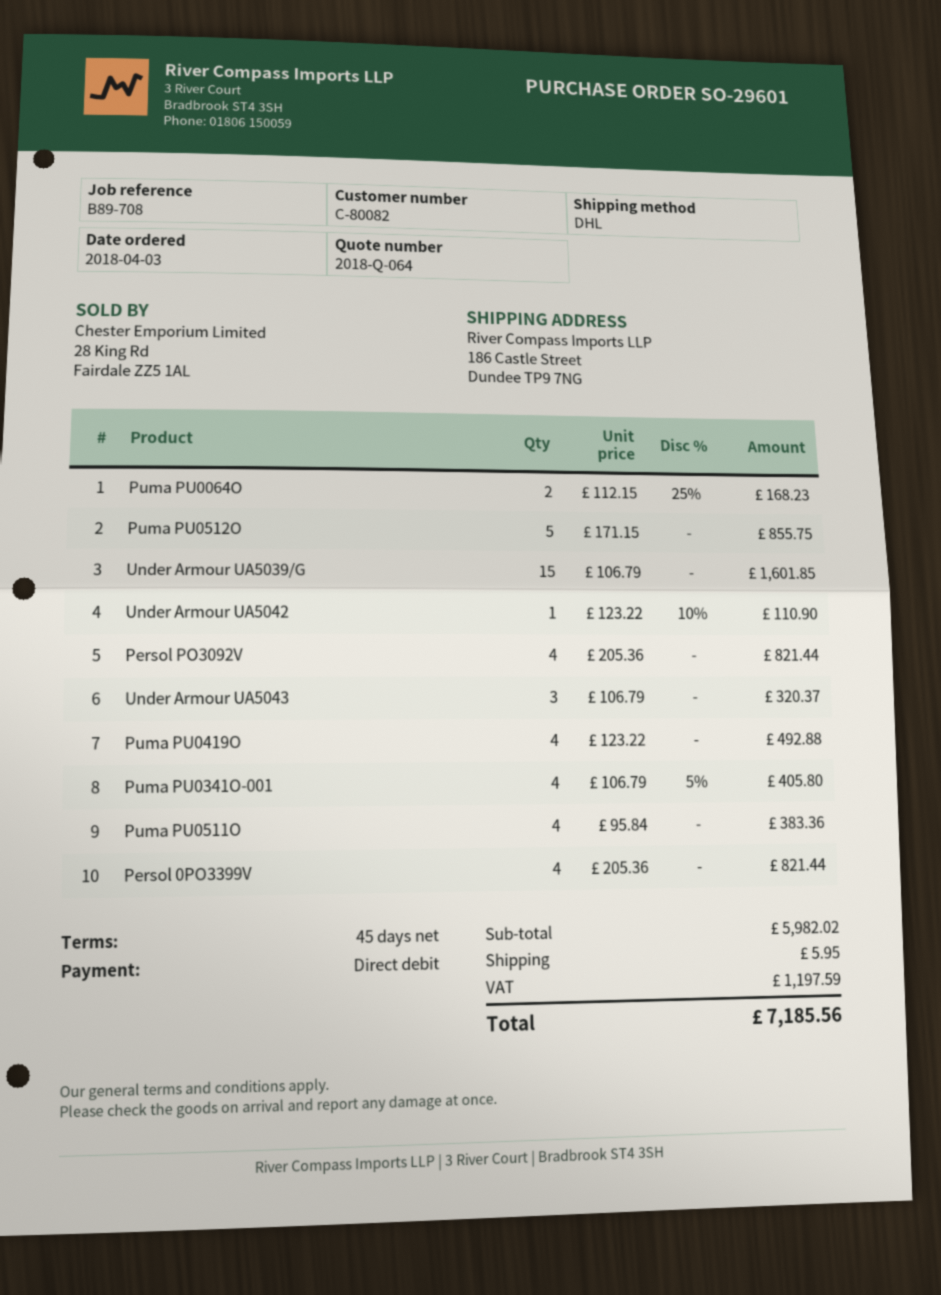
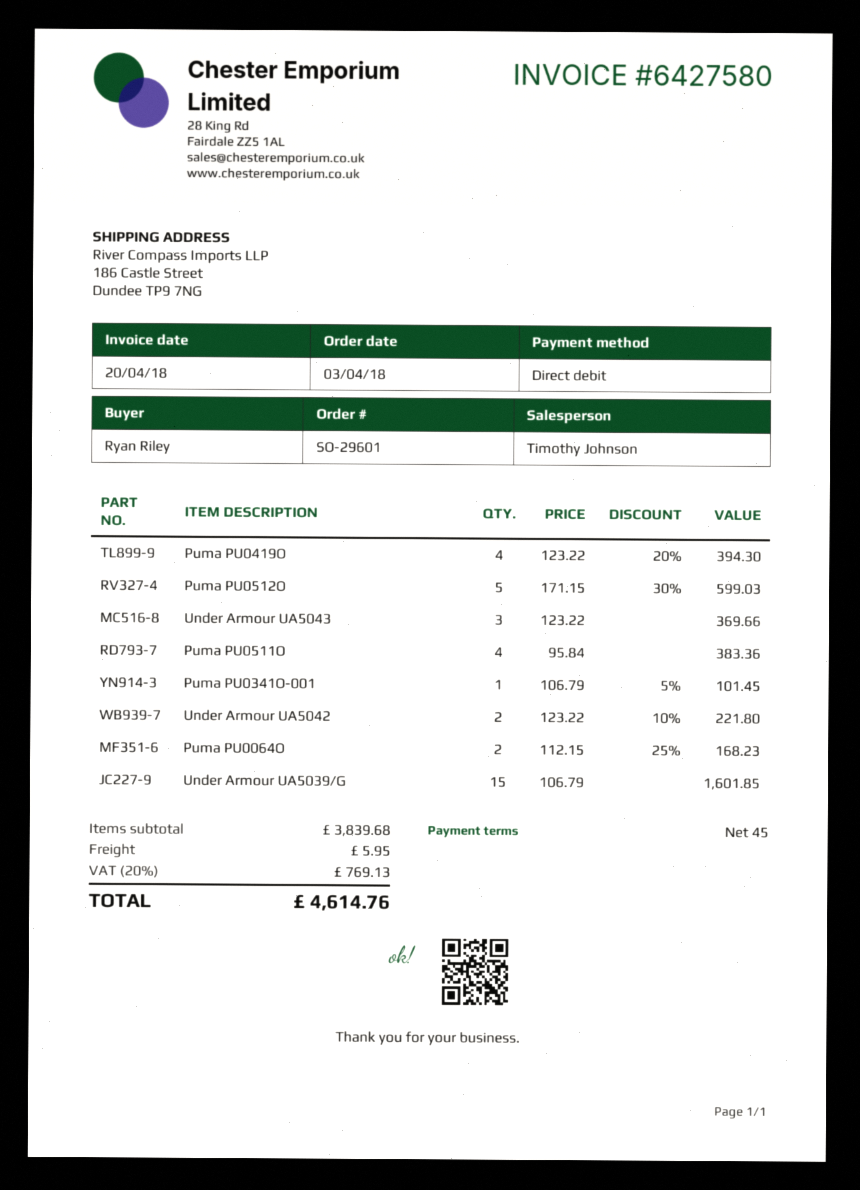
Puma PU0512O: 5 x 171.15 = 855.75 -> 5 x 171.15 - 30% = 599.03
Under Armour UA5042: 1 x 123.22 - 10% = 110.90 -> 2 x 123.22 - 10% = 221.80
Persol PO3092V: 4 x 205.36 = 821.44 -> none
Under Armour UA5043: 3 x 106.79 = 320.37 -> 3 x 123.22 = 369.66
Puma PU0419O: 4 x 123.22 = 492.88 -> 4 x 123.22 - 20% = 394.30
Puma PU0341O-001: 4 x 106.79 - 5% = 405.80 -> 1 x 106.79 - 5% = 101.45
Persol 0PO3399V: 4 x 205.36 = 821.44 -> none
subtotal: 5982.02 -> 3839.68
tax: 1197.59 -> 769.13
total: 7185.56 -> 4614.76

